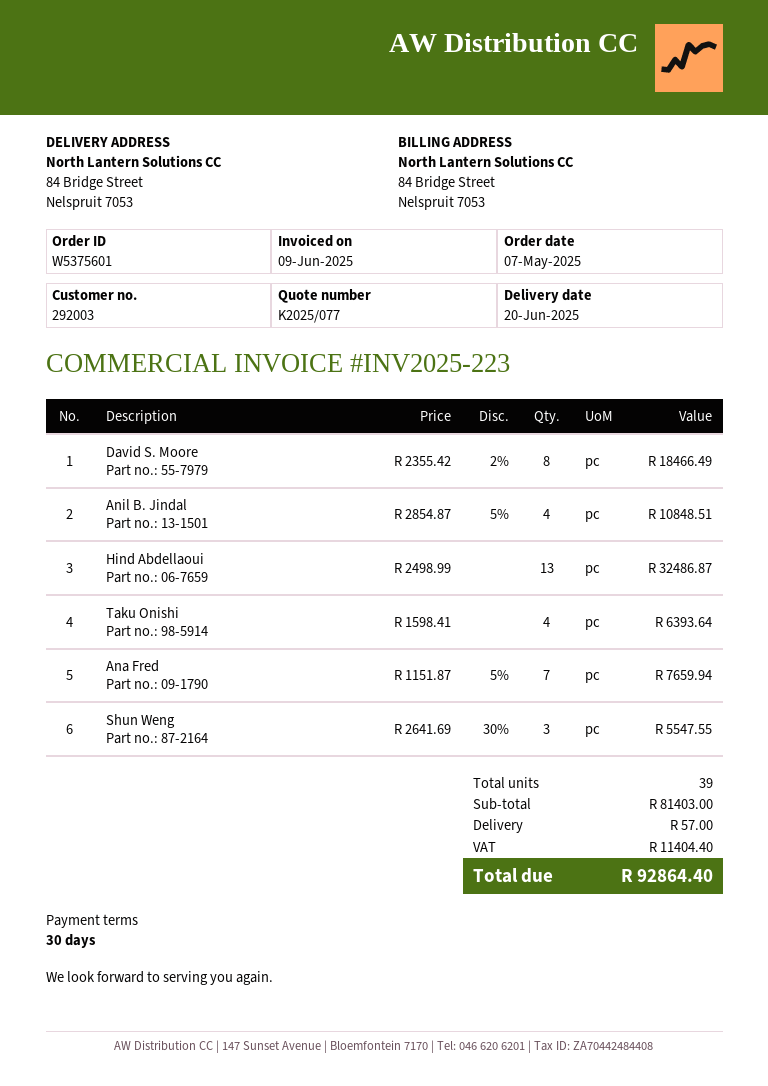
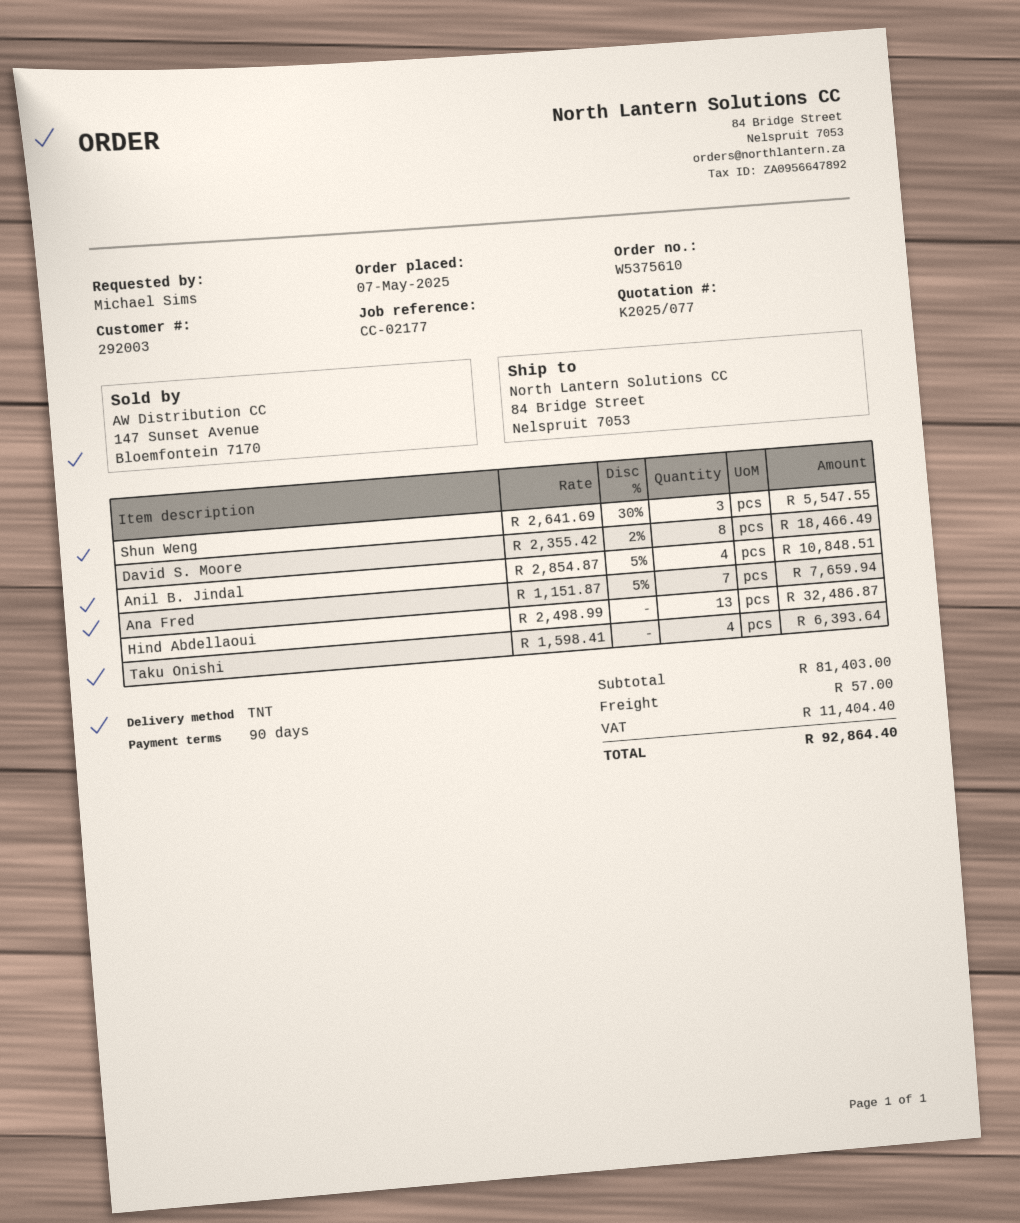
order number: W5375601 -> W5375610
payment terms: 30 days -> 90 days

